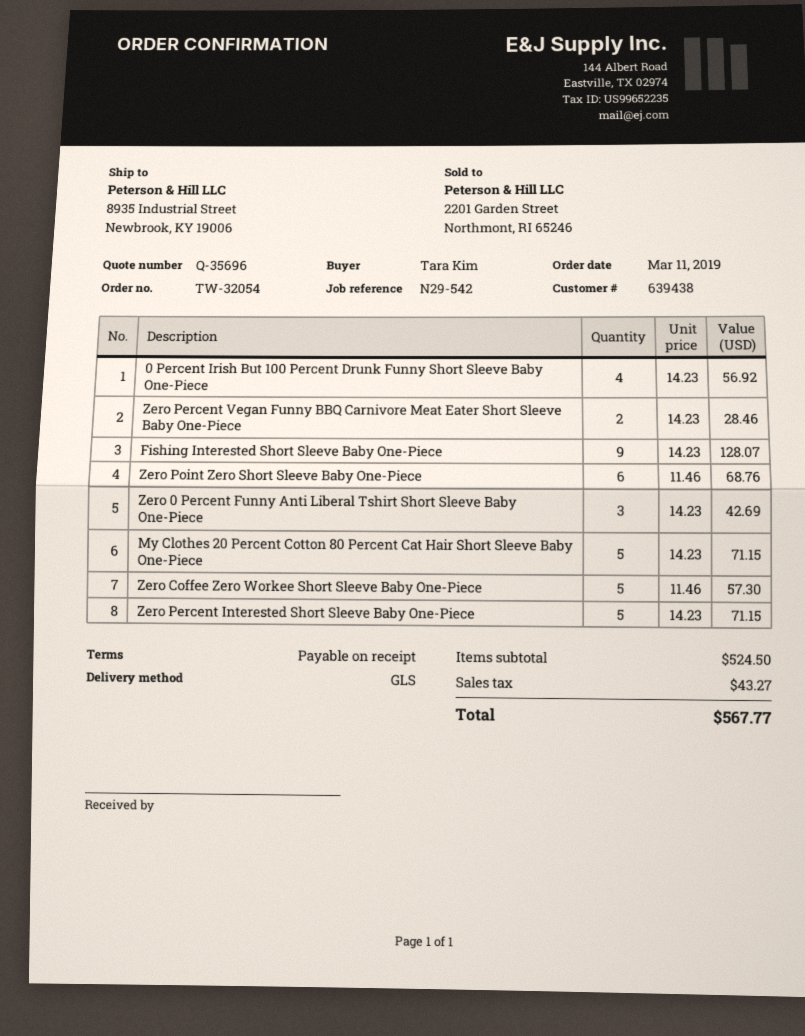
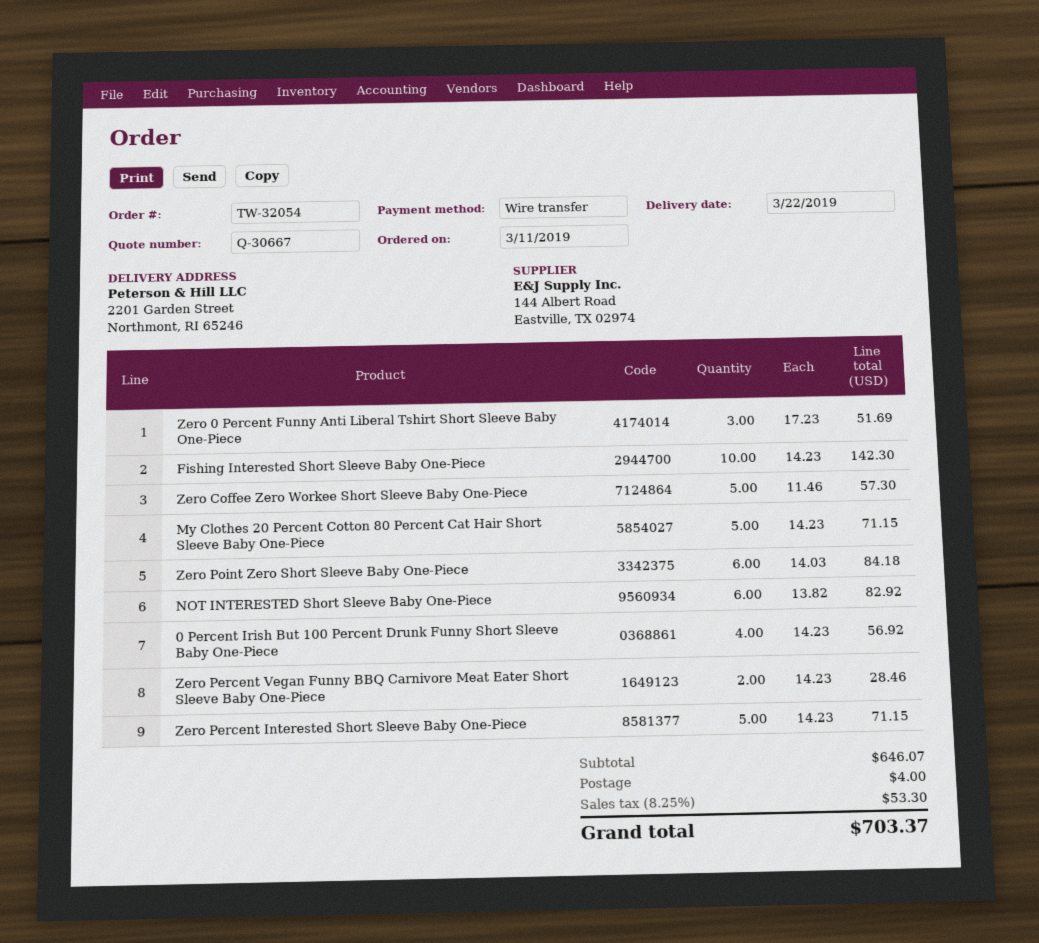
quote number: Q-35696 -> Q-30667
ship to: 8935 Industrial Street, Newbrook, KY 19006 -> 2201 Garden Street, Northmont, RI 65246
Fishing Interested Short Sleeve Baby One-Piece: 9 x 14.23 = 128.07 -> 10 x 14.23 = 142.30
Zero Point Zero Short Sleeve Baby One-Piece: 6 x 11.46 = 68.76 -> 6 x 14.03 = 84.18
Zero 0 Percent Funny Anti Liberal Tshirt Short Sleeve Baby One-Piece: 3 x 14.23 = 42.69 -> 3 x 17.23 = 51.69
NOT INTERESTED Short Sleeve Baby One-Piece: none -> 6 x 13.82 = 82.92
subtotal: 524.50 -> 646.07
shipping: none -> 4.00
tax: 43.27 -> 53.30
total: 567.77 -> 703.37

